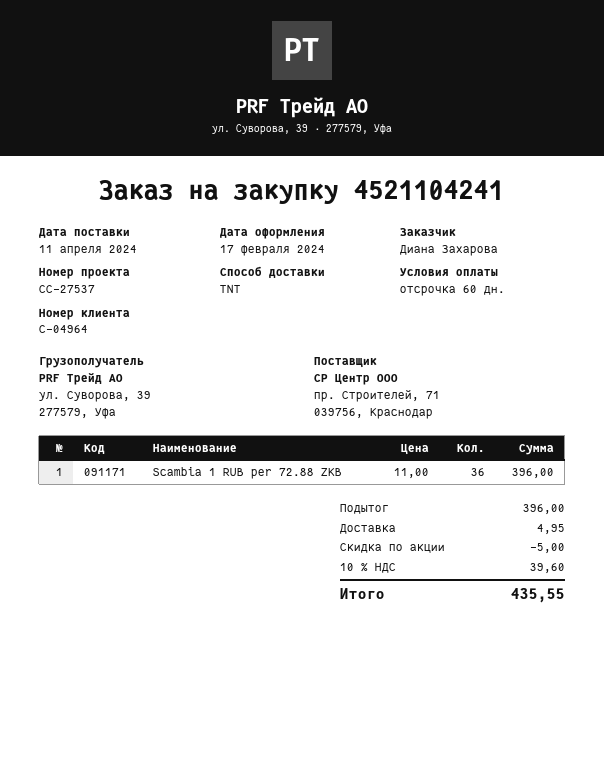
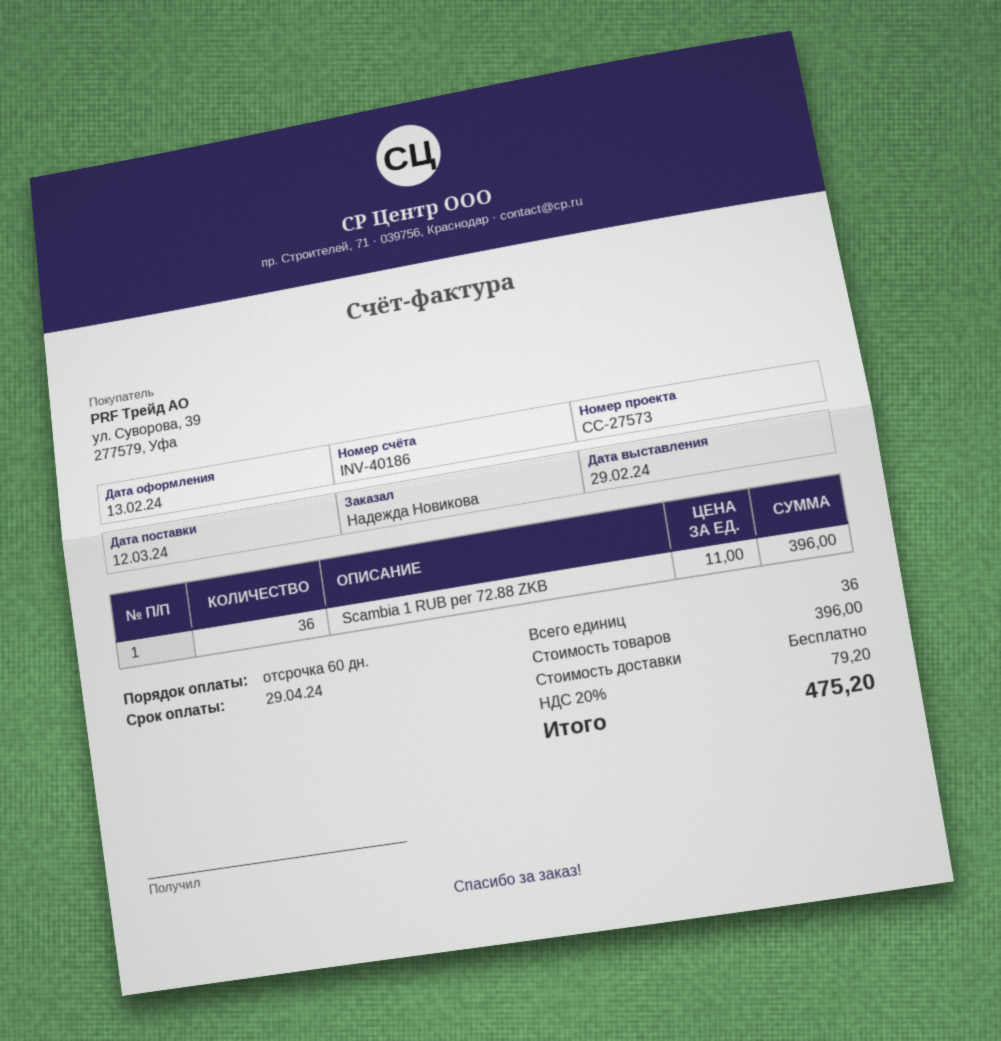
order date: 2024-02-17 -> 2024-02-13
delivery date: 2024-04-11 -> 2024-03-12
reference: CC-27537 -> CC-27573
ordered by: Диана Захарова -> Надежда Новикова
discount: 5.00 -> none
shipping: 4.95 -> 0.00
tax: 10% = 39.60 -> 20% = 79.20
total: 435.55 -> 475.20

